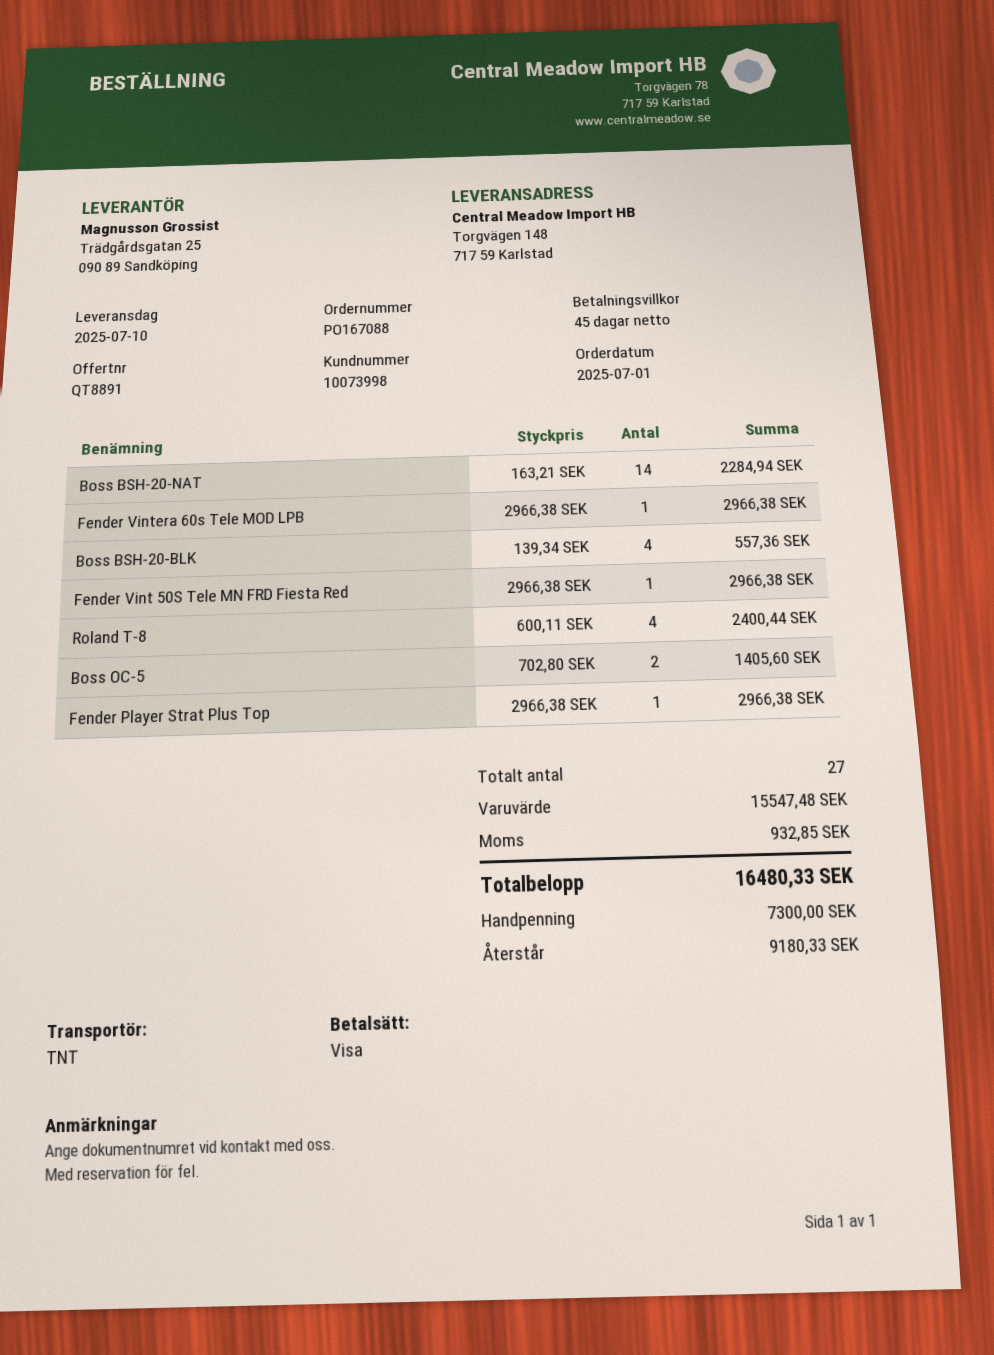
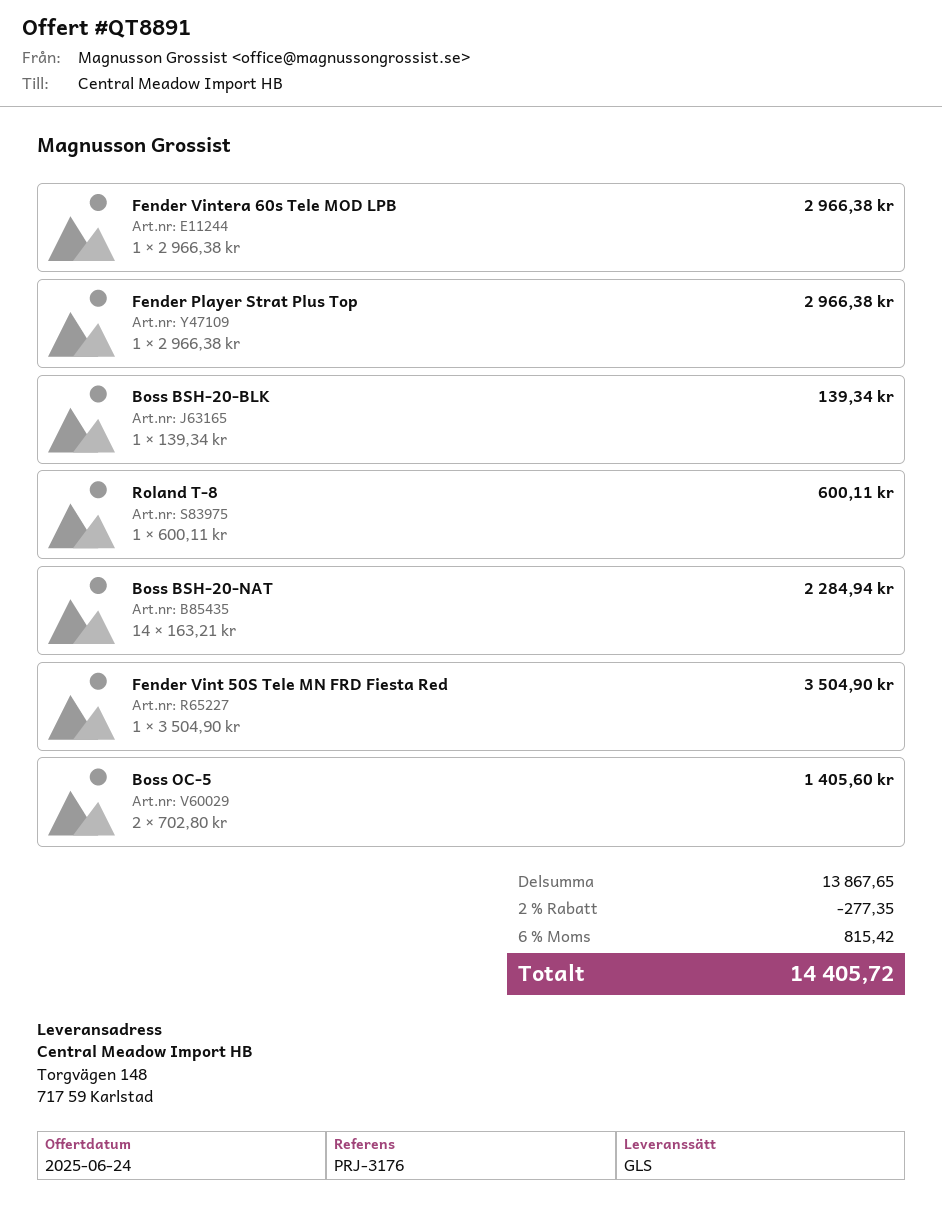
shipping method: TNT -> GLS
Boss BSH-20-BLK: 4 x 139.34 = 557.36 -> 1 x 139.34 = 139.34
Fender Vint 50S Tele MN FRD Fiesta Red: 1 x 2966.38 = 2966.38 -> 1 x 3504.90 = 3504.90
Roland T-8: 4 x 600.11 = 2400.44 -> 1 x 600.11 = 600.11
subtotal: 15547.48 -> 13867.65
discount: none -> 2% = 277.35
tax: 932.85 -> 815.42
total: 16480.33 -> 14405.72

